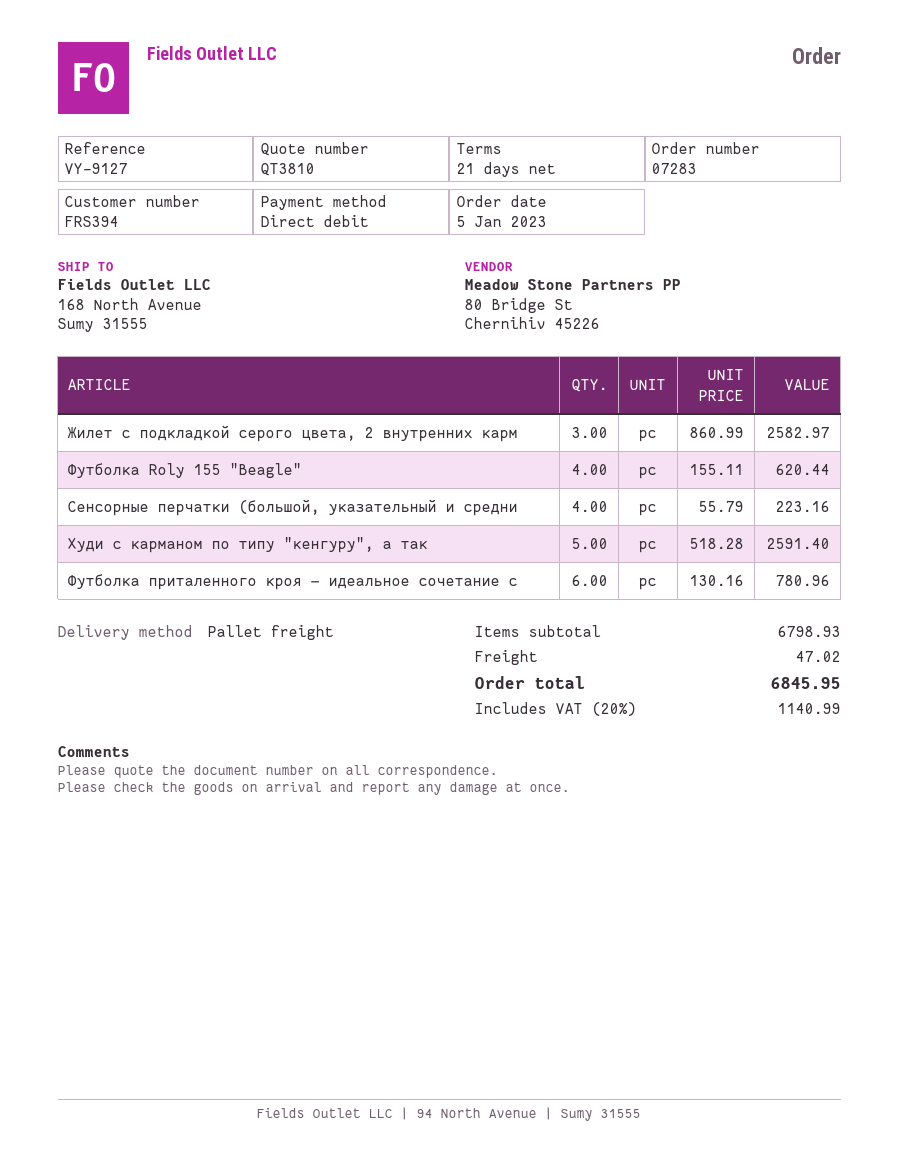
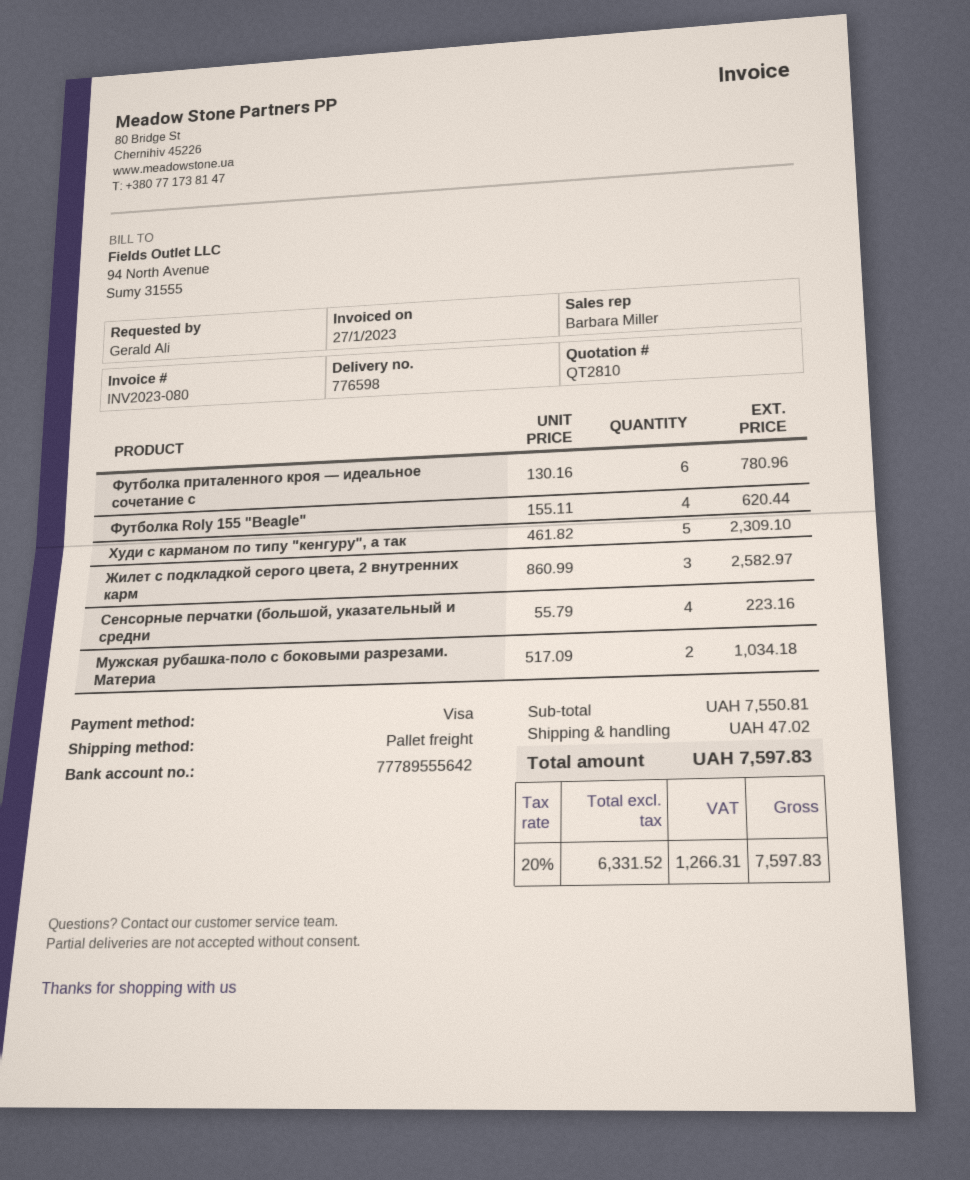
quote number: QT3810 -> QT2810
payment method: direct debit -> Visa
Худи с карманом по типу "кенгуру", а так: 5 x 518.28 = 2591.40 -> 5 x 461.82 = 2309.10
Мужская рубашка-поло с боковыми разрезами. Материа: none -> 2 x 517.09 = 1034.18
subtotal: 6798.93 -> 7550.81
tax: 20% = 1140.99 -> 20% = 1266.31
total: 6845.95 -> 7597.83

